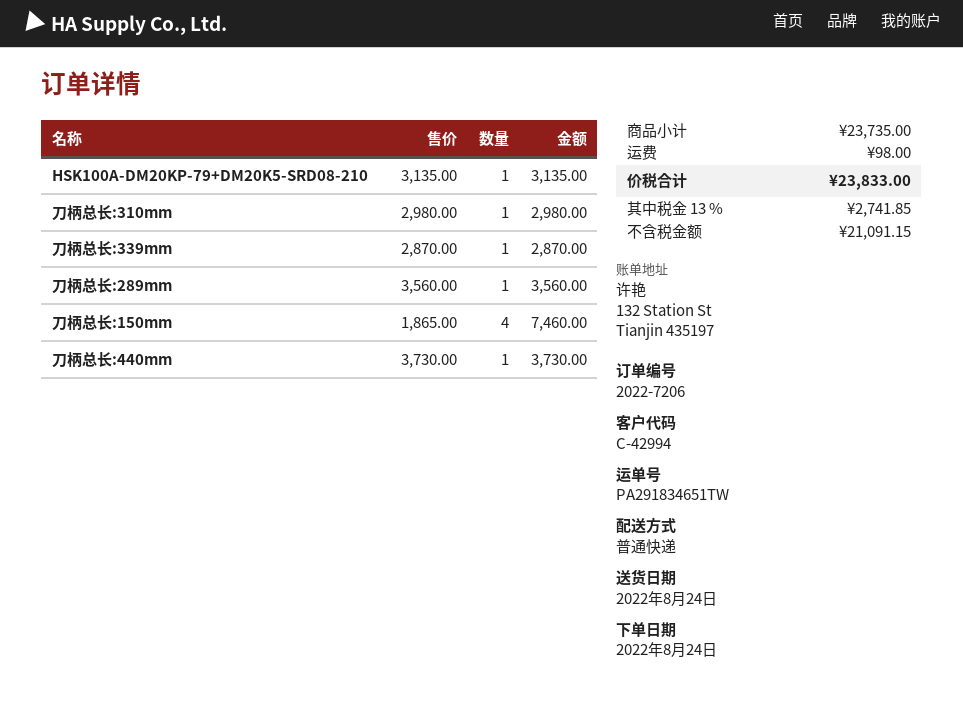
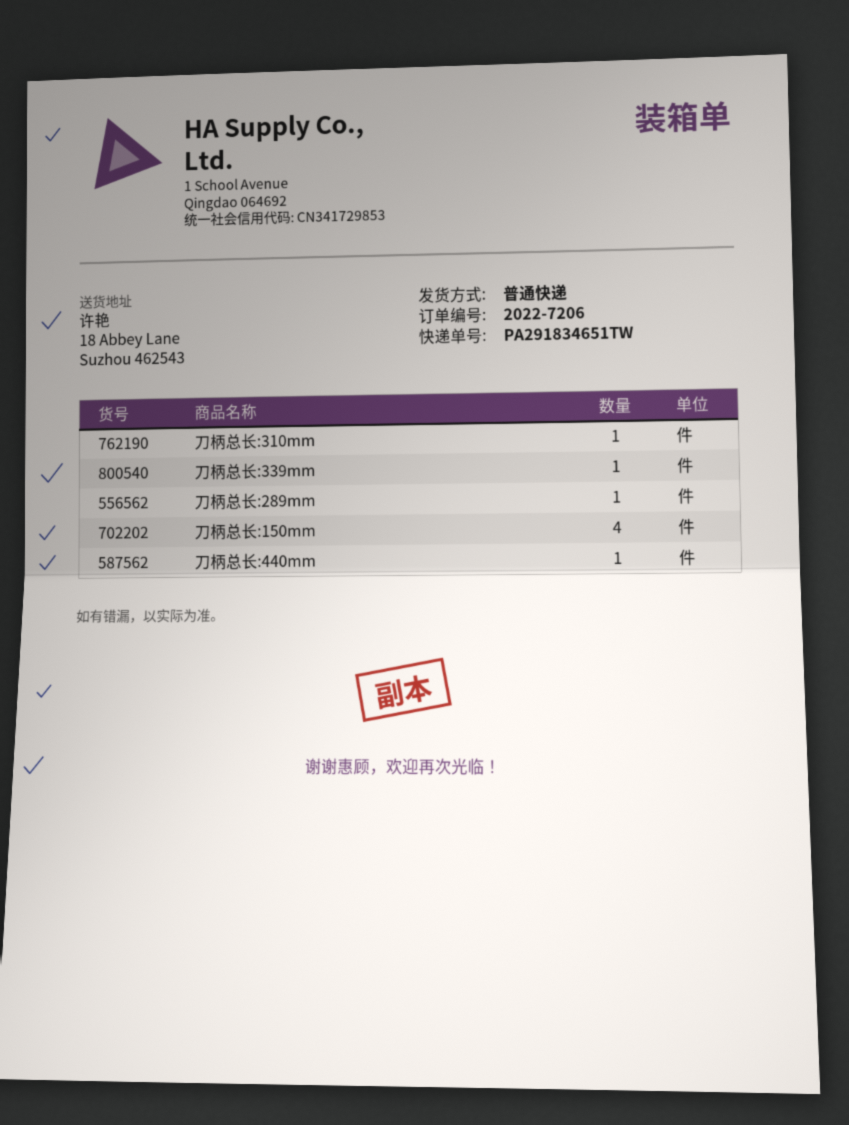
HSK100A-DM20KP-79+DM20K5-SRD08-210: 1 -> none

